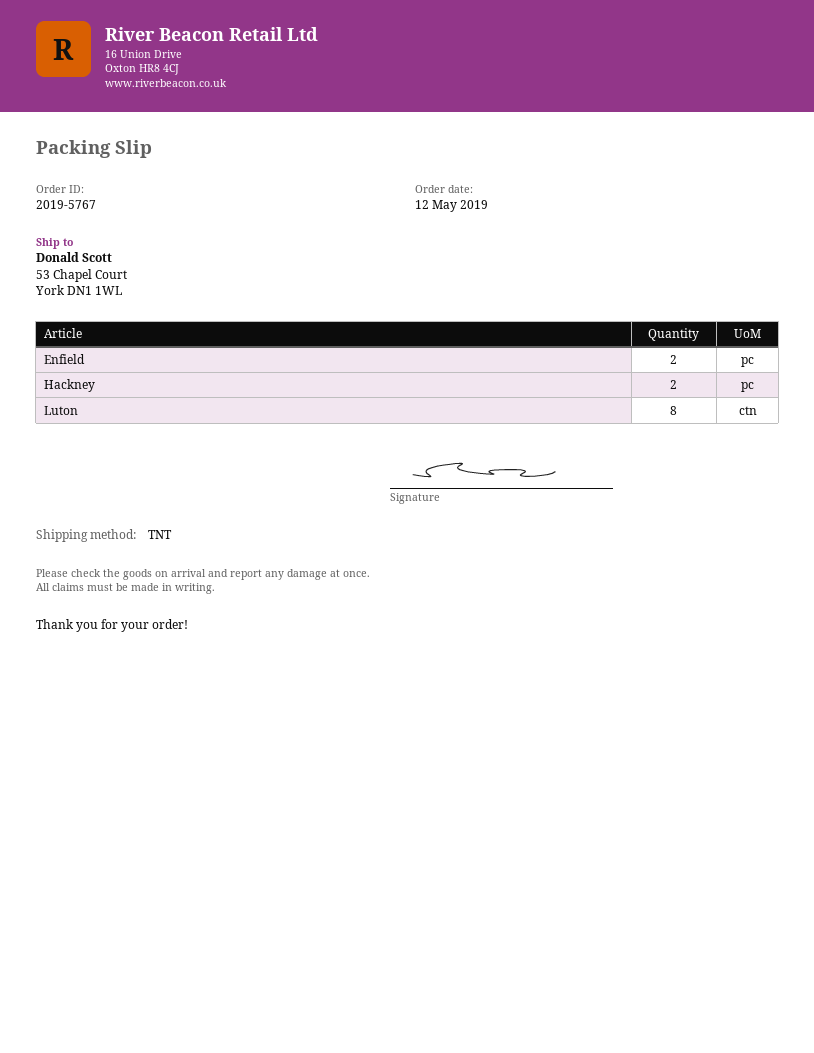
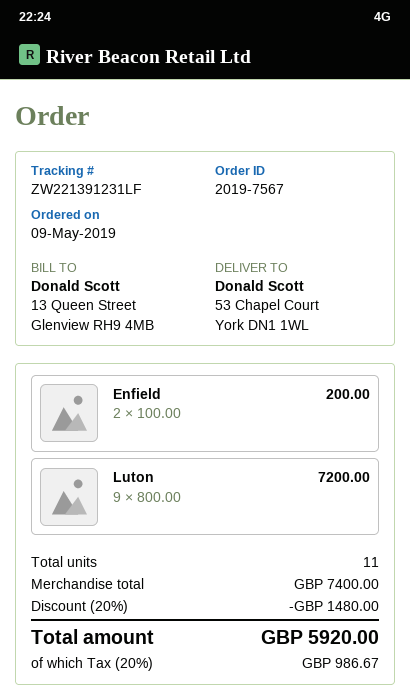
order number: 2019-5767 -> 2019-7567
order date: 2019-05-12 -> 2019-05-09
Hackney: 2 -> none
Luton: 8 -> 9

